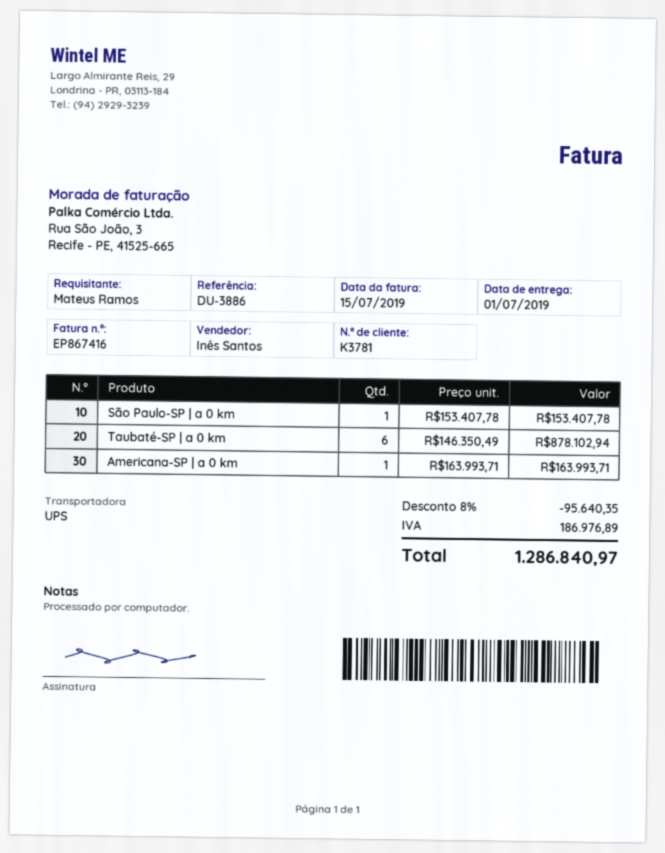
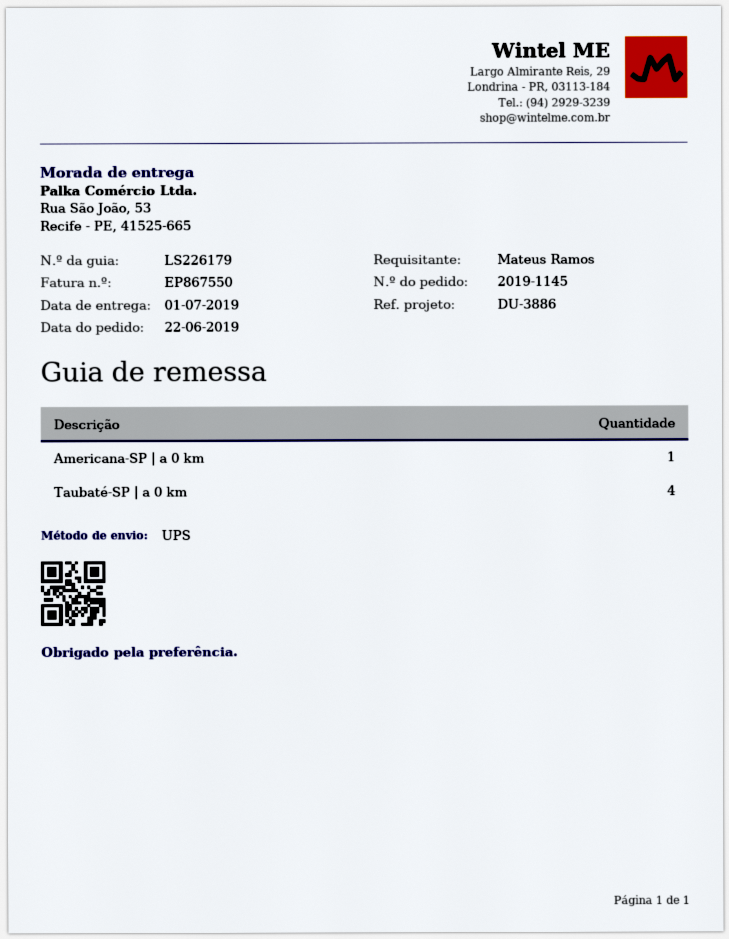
invoice number: EP867416 -> EP867550
São Paulo-SP | a 0 km: 1 -> none
Taubaté-SP | a 0 km: 6 -> 4

